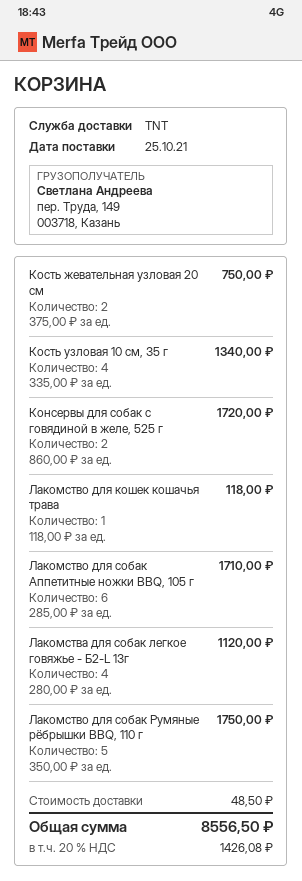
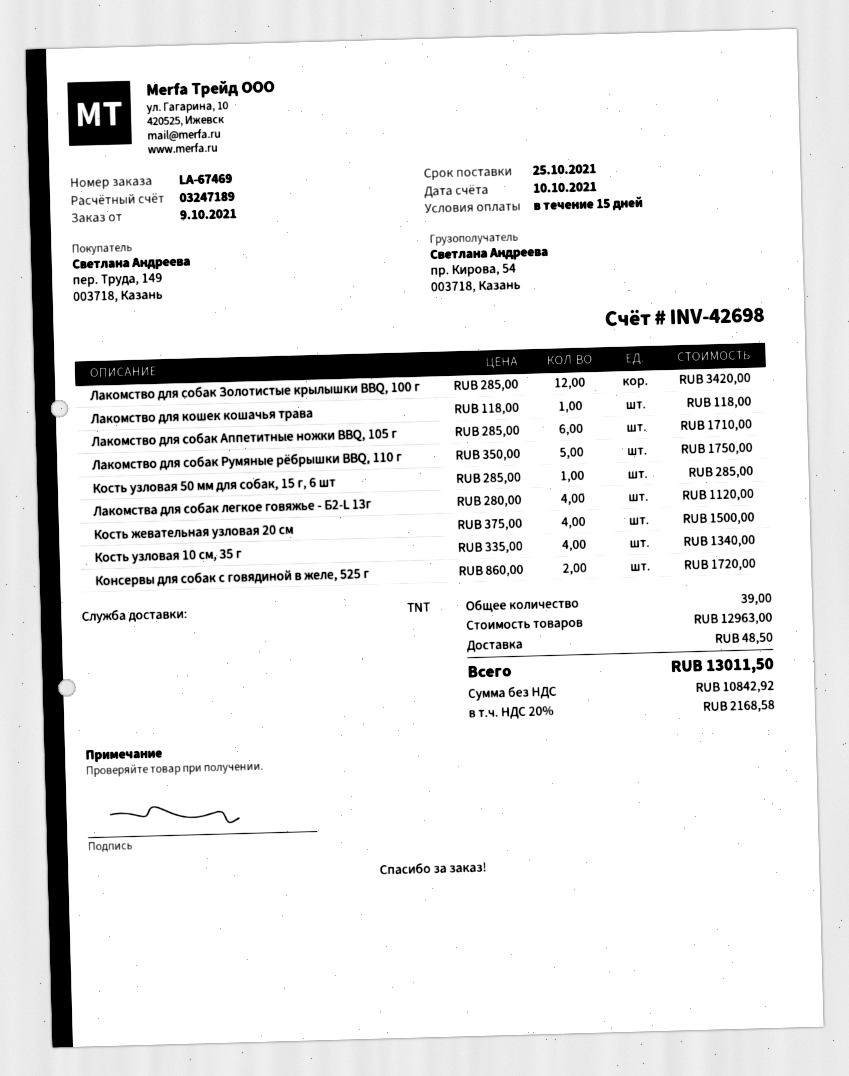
ship to: пер. Труда, 149, 003718, Казань -> пр. Кирова, 54, 003718, Казань
Кость жевательная узловая 20 см: 2 x 375.00 = 750.00 -> 4 x 375.00 = 1500.00
Лакомство для собак Золотистые крылышки BBQ, 100 г: none -> 12 x 285.00 = 3420.00
Кость узловая 50 мм для собак, 15 г, 6 шт: none -> 1 x 285.00 = 285.00
tax: 20% = 1426.08 -> 20% = 2168.58
total: 8556.50 -> 13011.50

